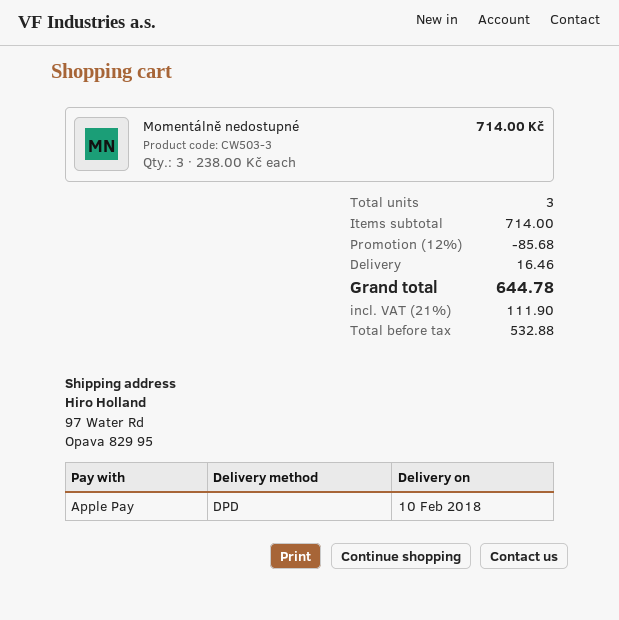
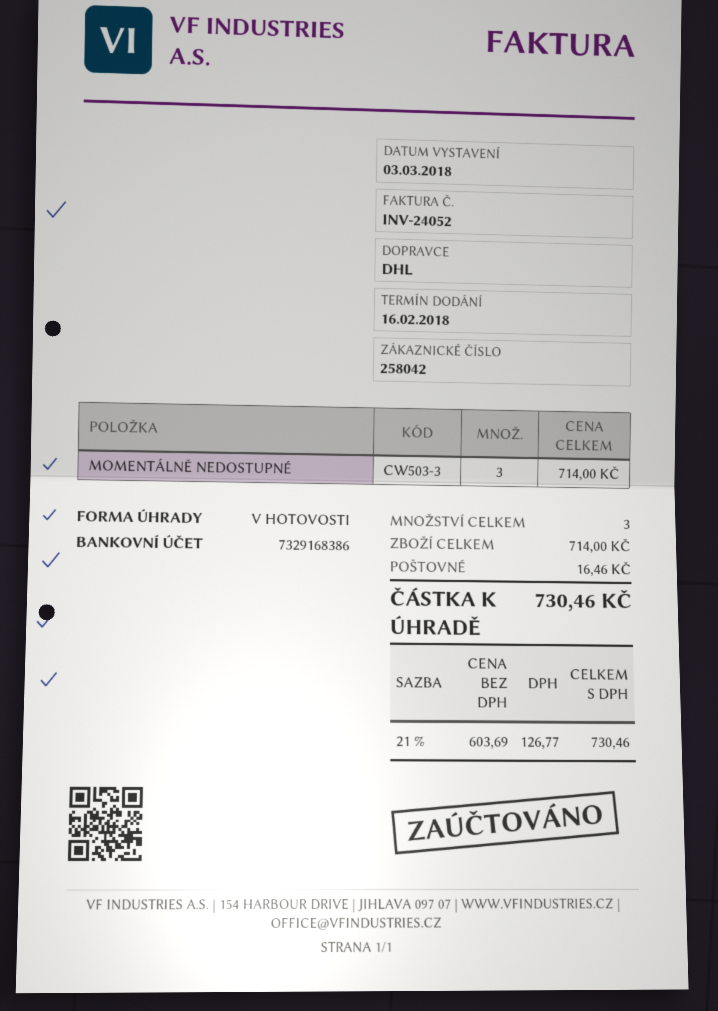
delivery date: 2018-02-10 -> 2018-02-16
payment method: Apple Pay -> cash
shipping method: DPD -> DHL
discount: 12% = 85.68 -> none
net: 532.88 -> 603.69
tax: 21% = 111.90 -> 21% = 126.77
total: 644.78 -> 730.46

